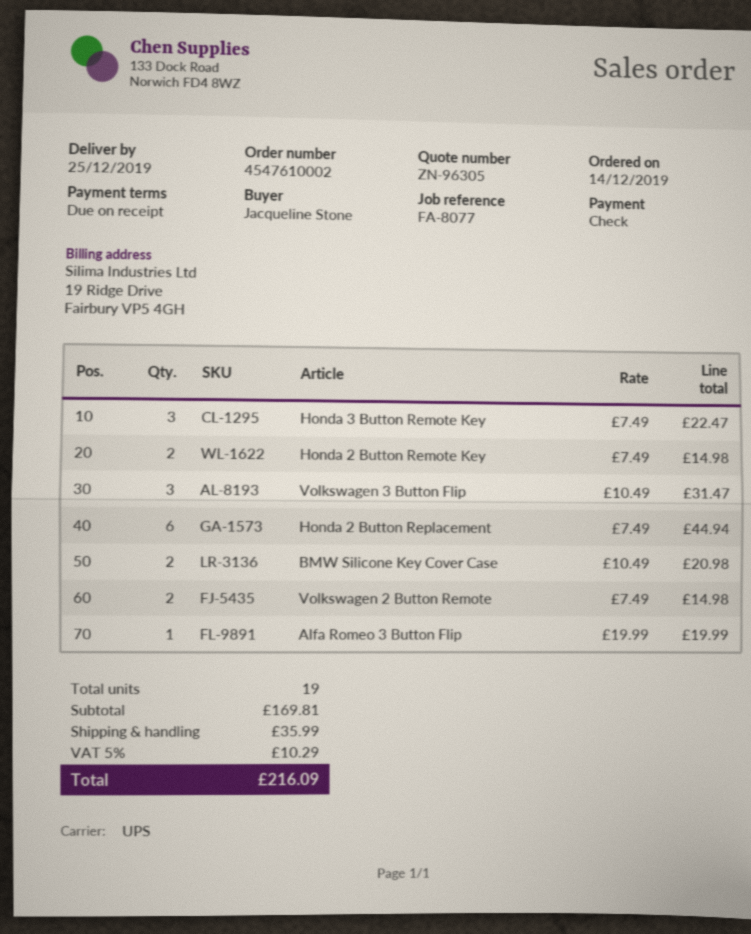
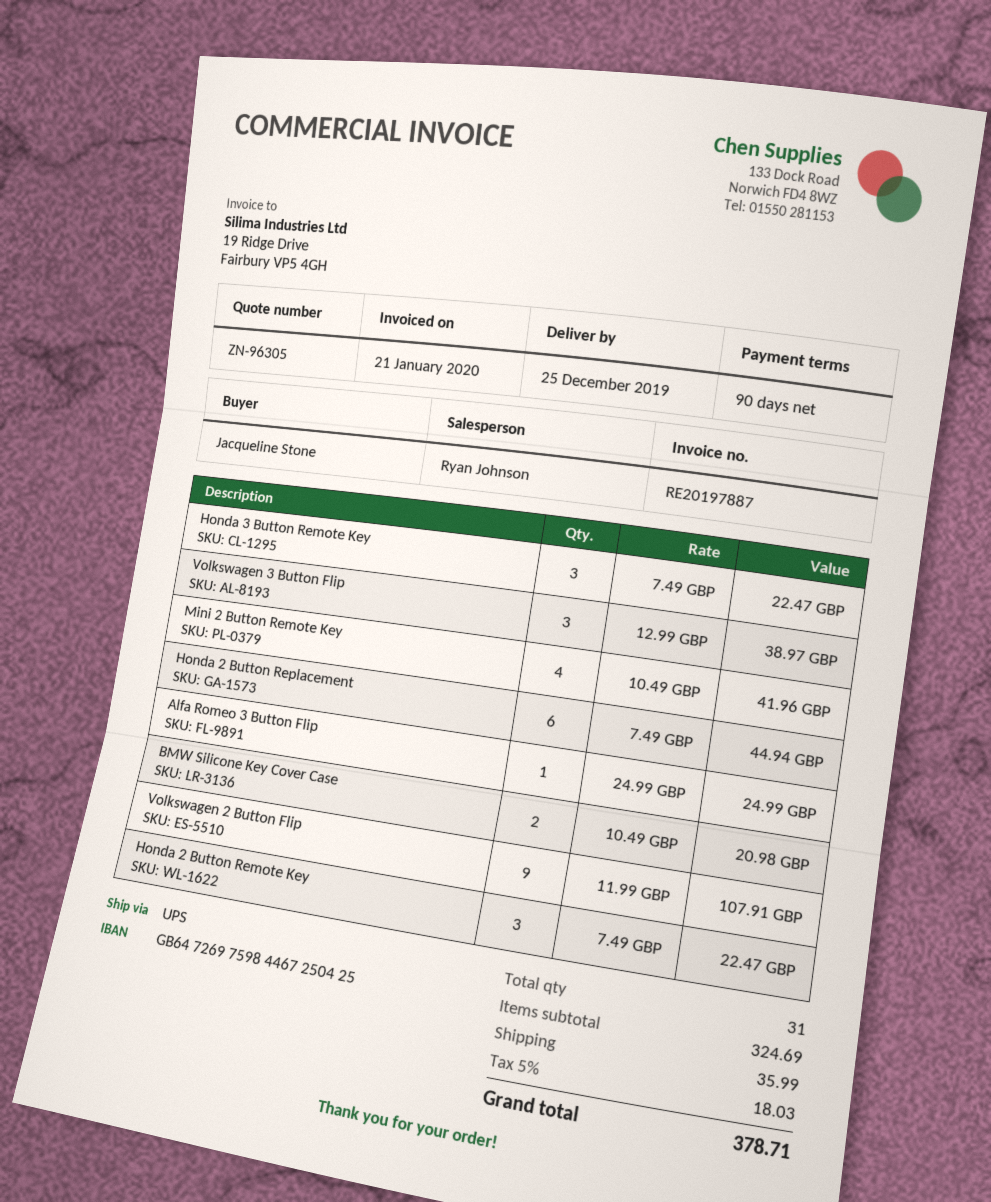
payment terms: on receipt -> 90 days
Honda 2 Button Remote Key: 2 x 7.49 = 14.98 -> 3 x 7.49 = 22.47
Volkswagen 3 Button Flip: 3 x 10.49 = 31.47 -> 3 x 12.99 = 38.97
Volkswagen 2 Button Remote: 2 x 7.49 = 14.98 -> none
Alfa Romeo 3 Button Flip: 1 x 19.99 = 19.99 -> 1 x 24.99 = 24.99
Mini 2 Button Remote Key: none -> 4 x 10.49 = 41.96
Volkswagen 2 Button Flip: none -> 9 x 11.99 = 107.91
total quantity: 19 -> 31
subtotal: 169.81 -> 324.69
tax: 5% = 10.29 -> 5% = 18.03
total: 216.09 -> 378.71

